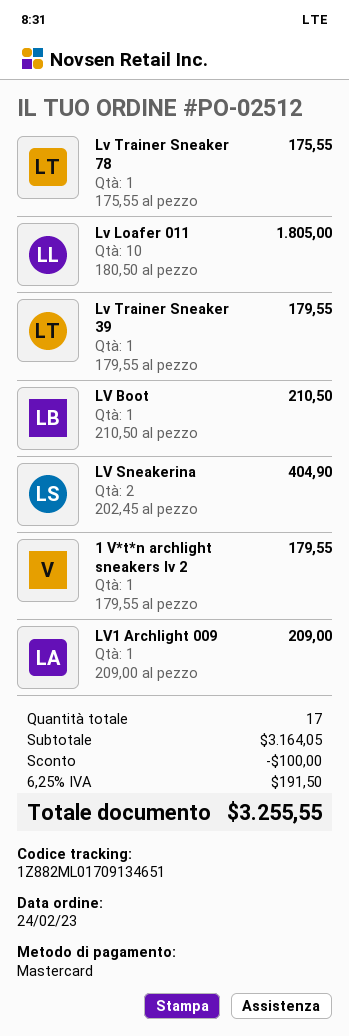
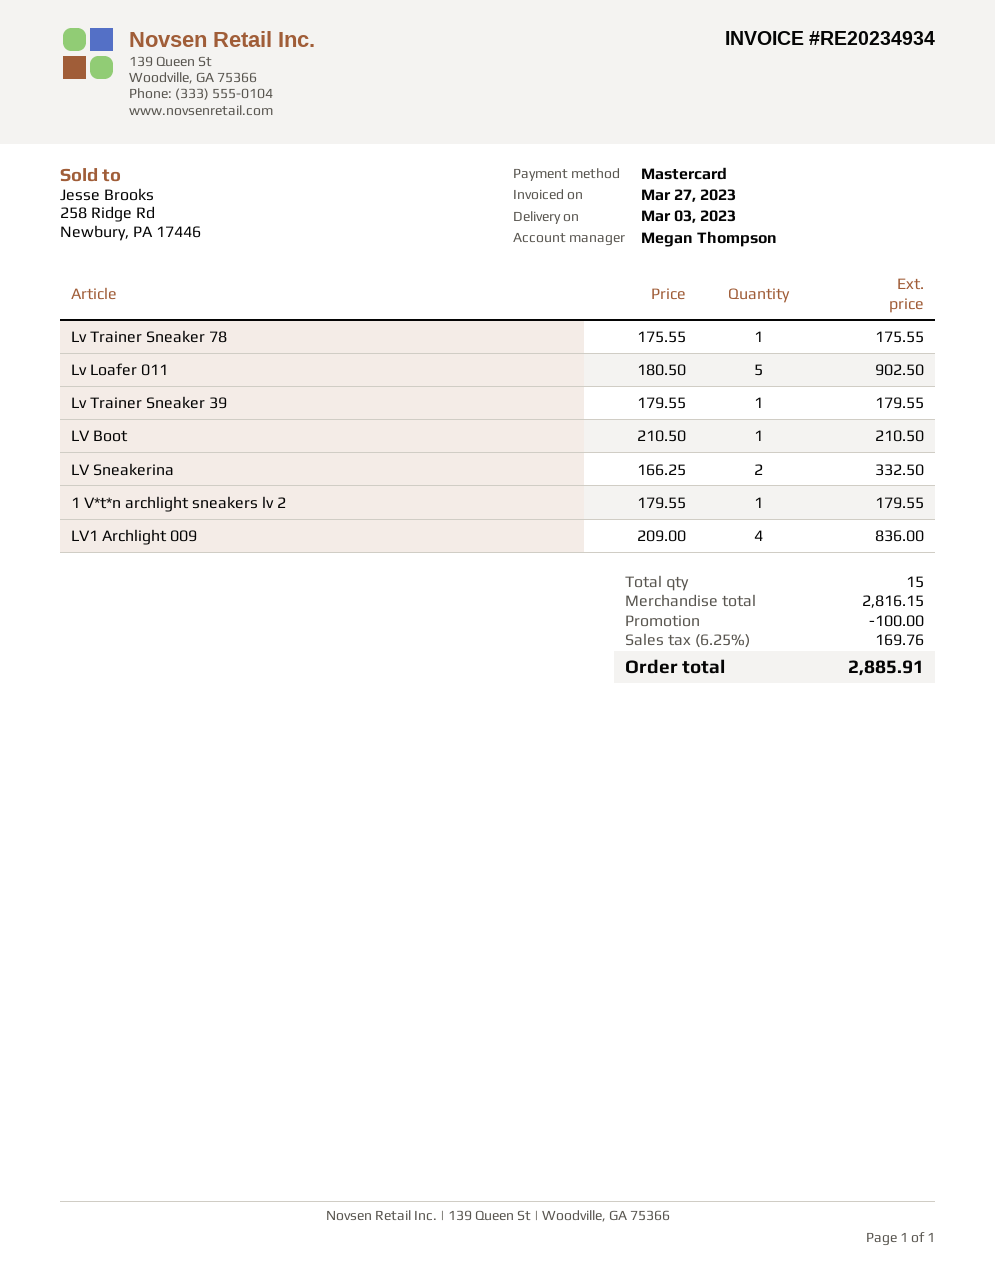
Lv Loafer 011: 10 x 180.50 = 1805.00 -> 5 x 180.50 = 902.50
LV Sneakerina: 2 x 202.45 = 404.90 -> 2 x 166.25 = 332.50
LV1 Archlight 009: 1 x 209.00 = 209.00 -> 4 x 209.00 = 836.00
total quantity: 17 -> 15
subtotal: 3164.05 -> 2816.15
tax: 6.25% = 191.50 -> 6.25% = 169.76
total: 3255.55 -> 2885.91

